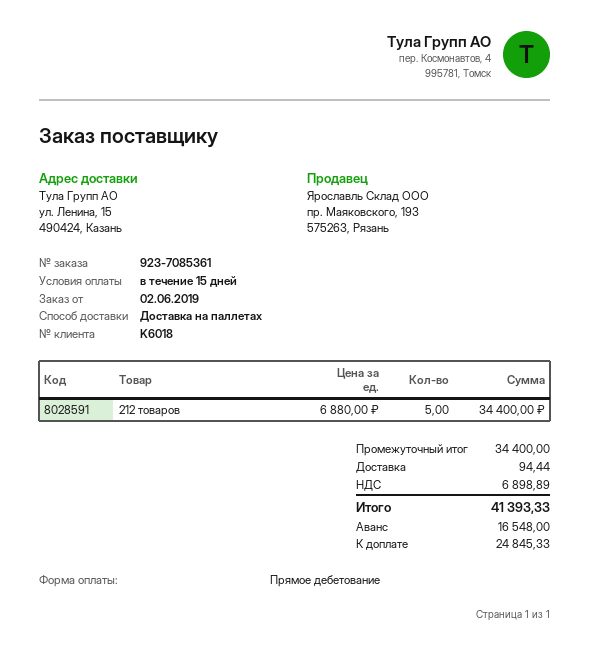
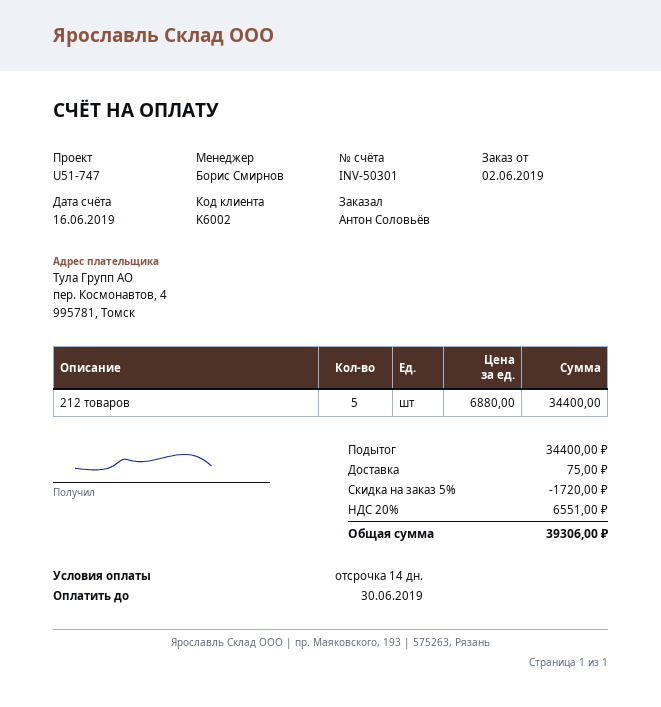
payment terms: 15 days -> 14 days
customer number: K6018 -> K6002
discount: none -> 5% = 1720.00
shipping: 94.44 -> 75.00
tax: 6898.89 -> 6551.00
total: 41393.33 -> 39306.00

